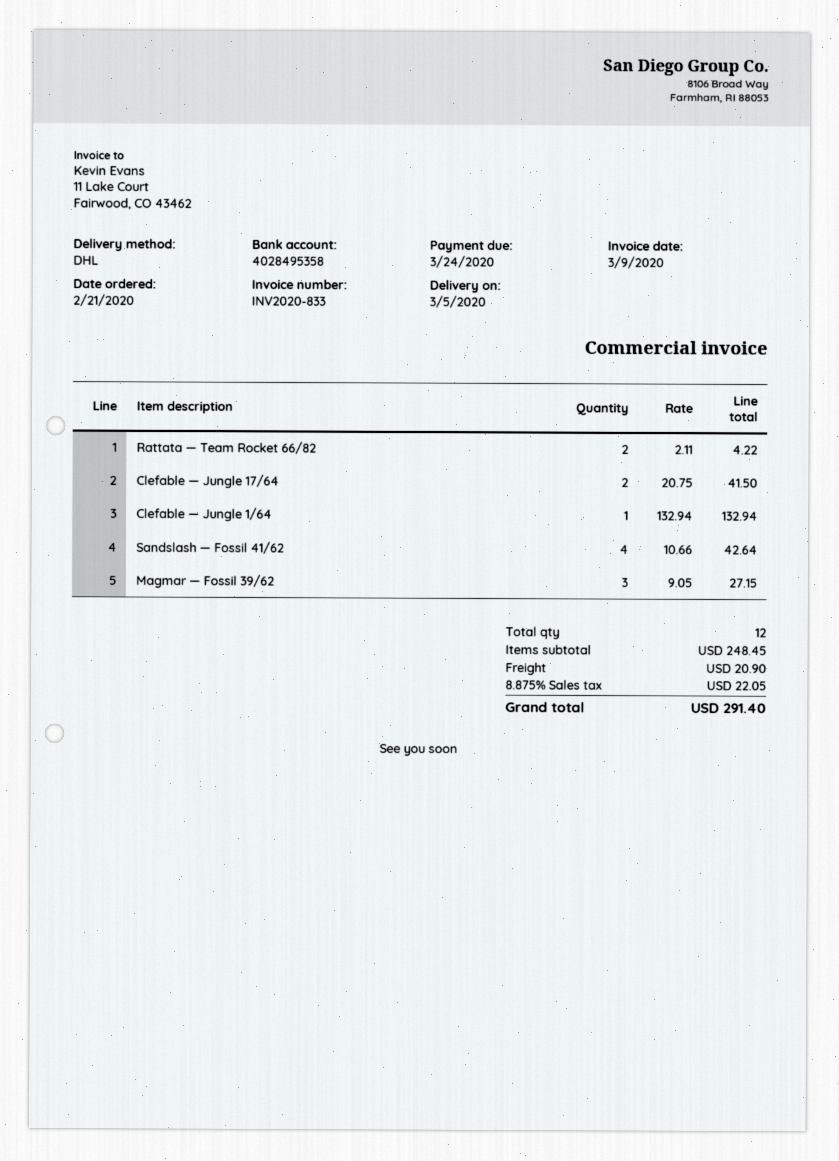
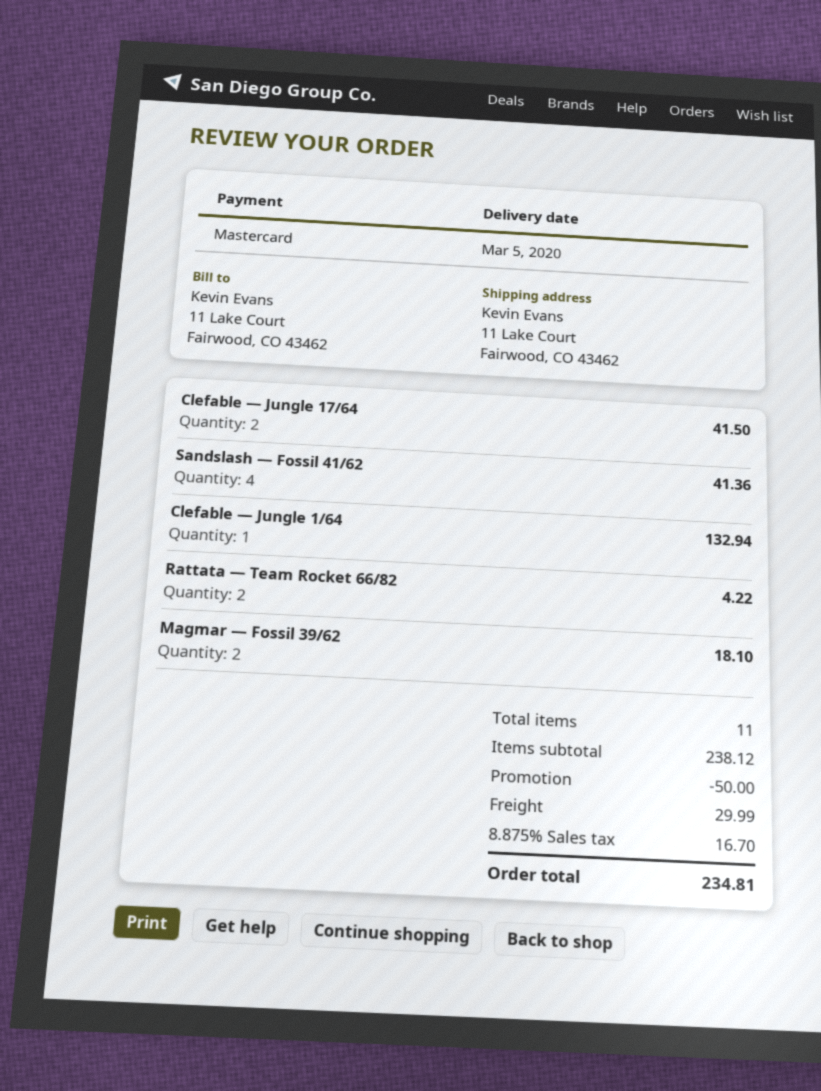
Sandslash — Fossil 41/62: 4 for 42.64 -> 4 for 41.36
Magmar — Fossil 39/62: 3 for 27.15 -> 2 for 18.10
total quantity: 12 -> 11
subtotal: 248.45 -> 238.12
discount: none -> 50.00
shipping: 20.90 -> 29.99
tax: 8.875% = 22.05 -> 8.875% = 16.70
total: 291.40 -> 234.81

